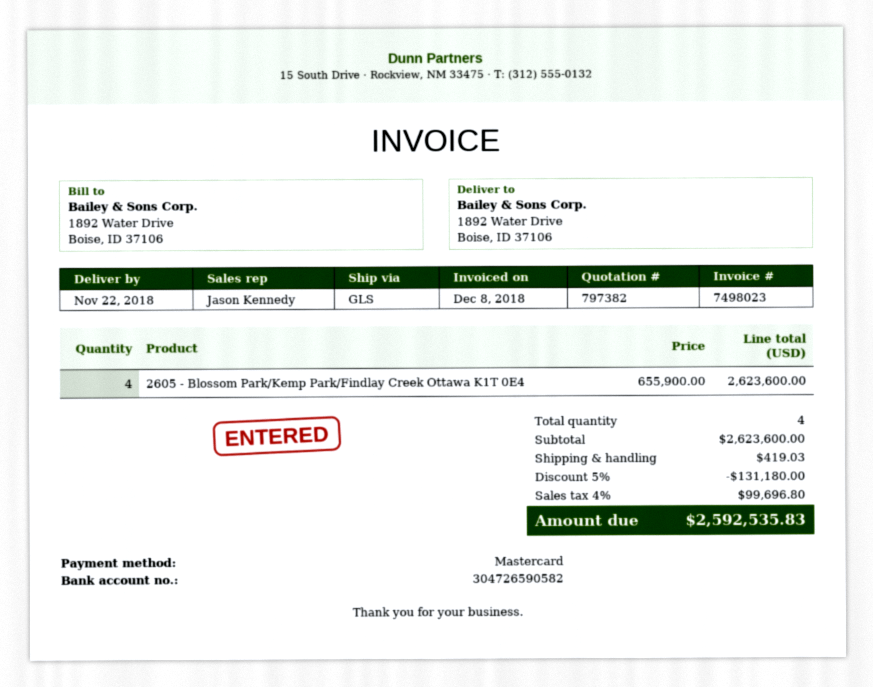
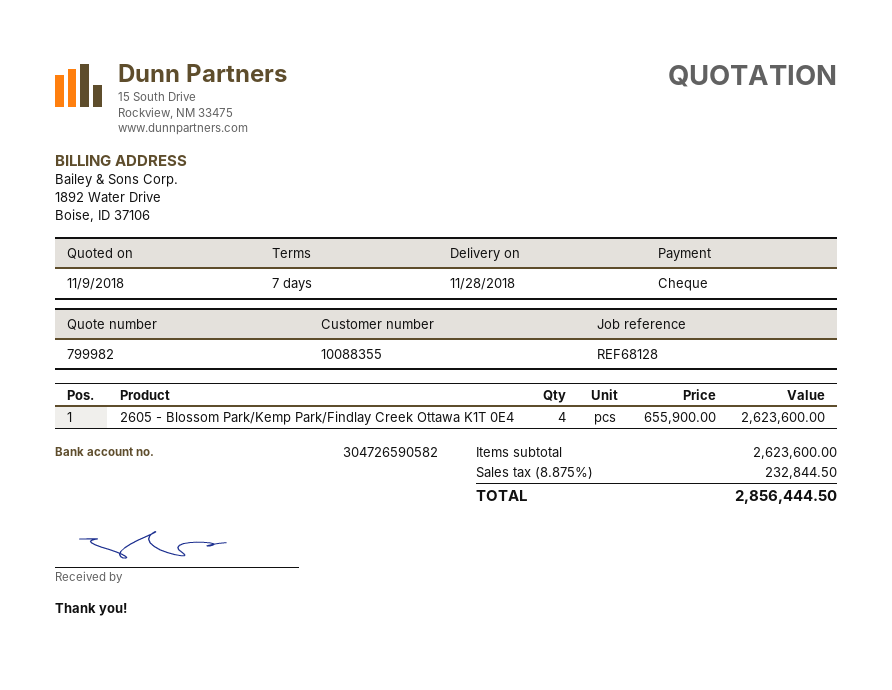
quote number: 797382 -> 799982
delivery date: 2018-11-22 -> 2018-11-28
payment method: Mastercard -> cheque
discount: 5% = 131180.00 -> none
shipping: 419.03 -> none
tax: 4% = 99696.80 -> 8.875% = 232844.50
total: 2592535.83 -> 2856444.50

